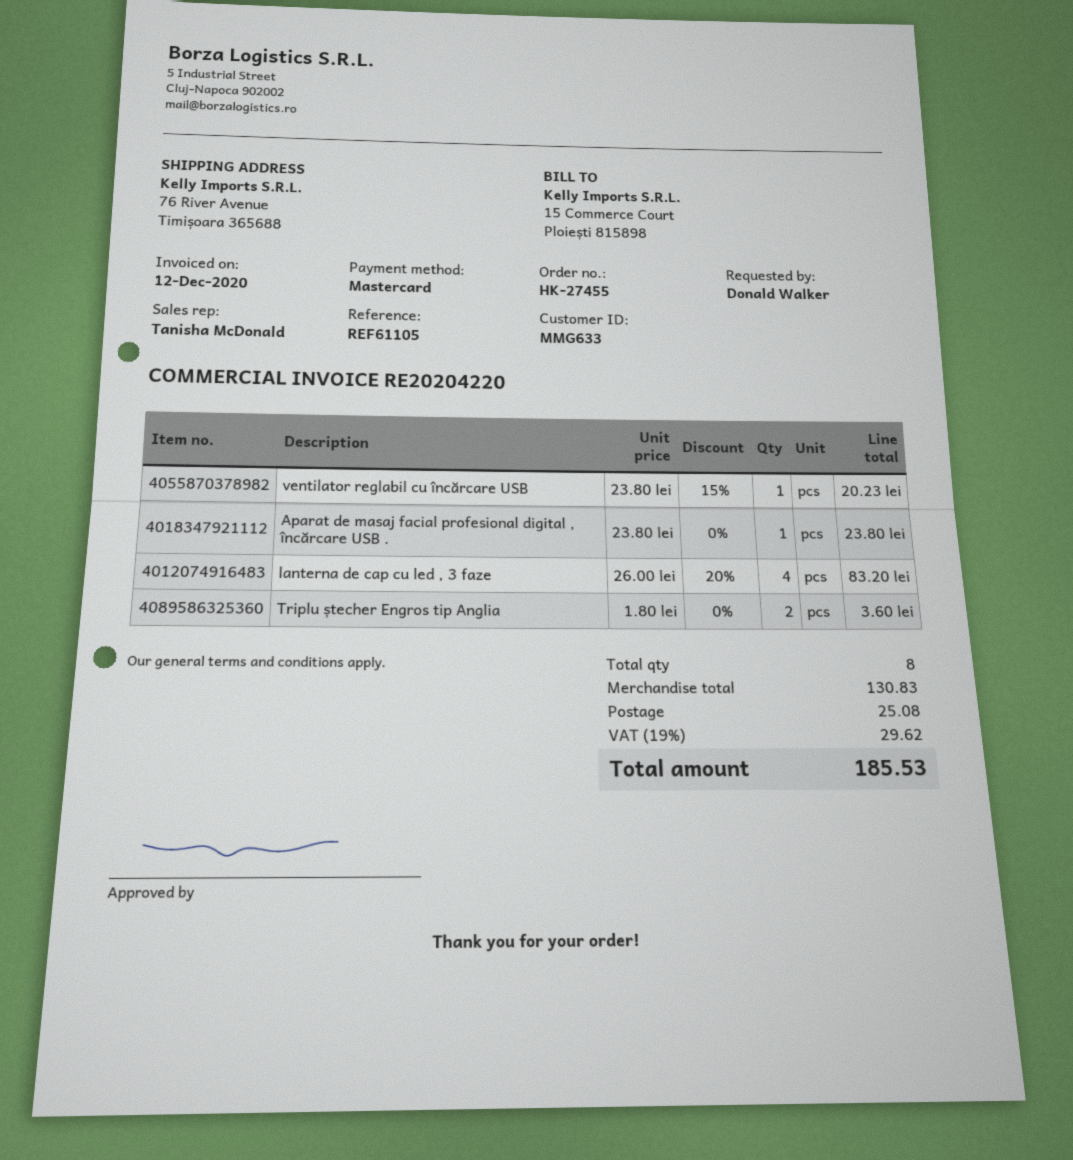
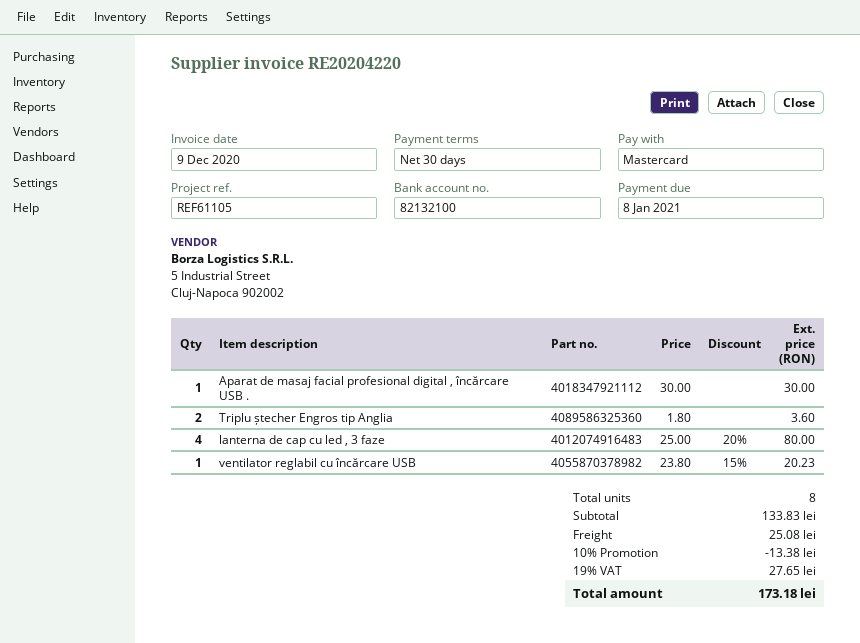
invoice date: 2020-12-12 -> 2020-12-09
Aparat de masaj facial profesional digital , încărcare USB .: 1 x 23.80 = 23.80 -> 1 x 30.00 = 30.00
lanterna de cap cu led , 3 faze: 4 x 26.00 - 20% = 83.20 -> 4 x 25.00 - 20% = 80.00
subtotal: 130.83 -> 133.83
discount: none -> 10% = 13.38
tax: 19% = 29.62 -> 19% = 27.65
total: 185.53 -> 173.18

